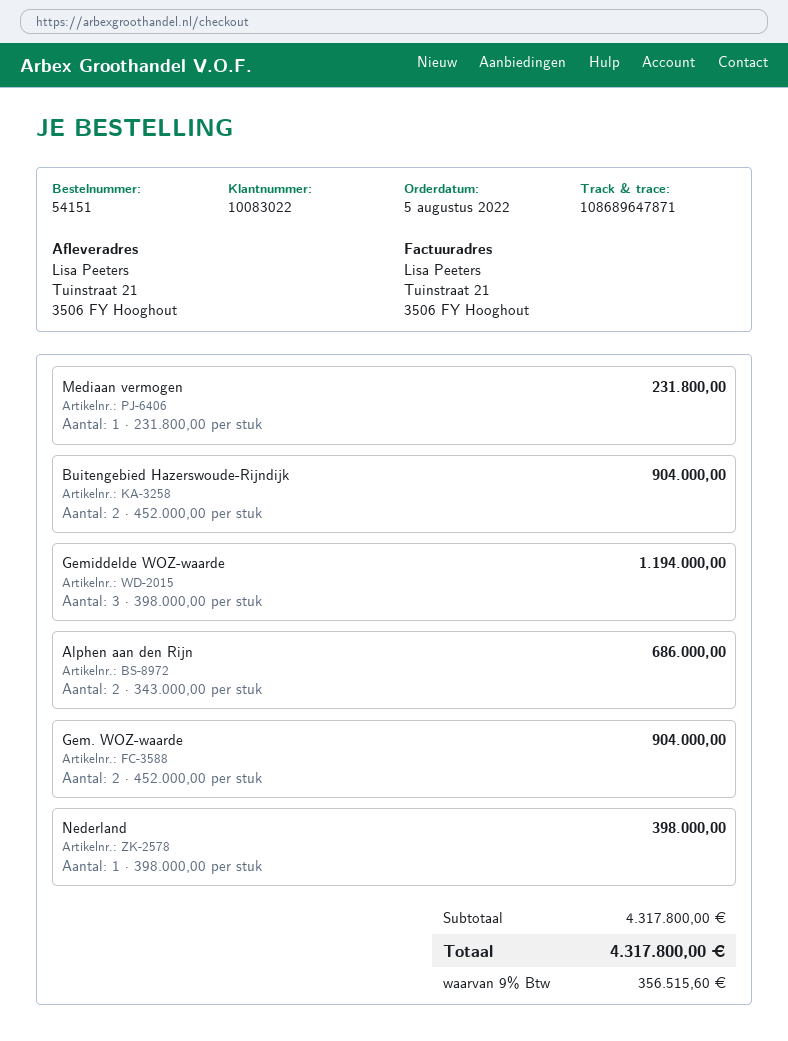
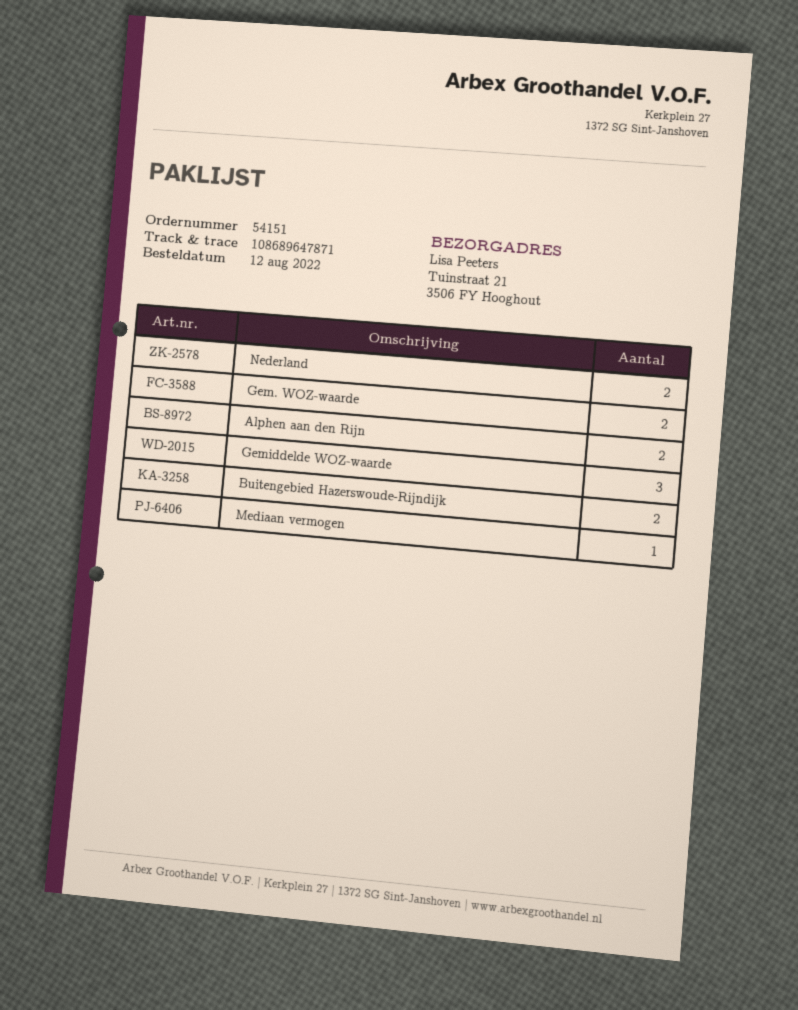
order date: 2022-08-05 -> 2022-08-12
Nederland: 1 -> 2

